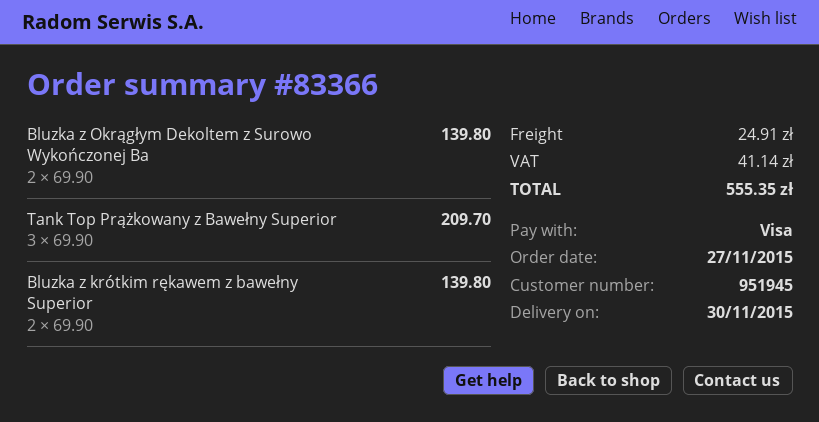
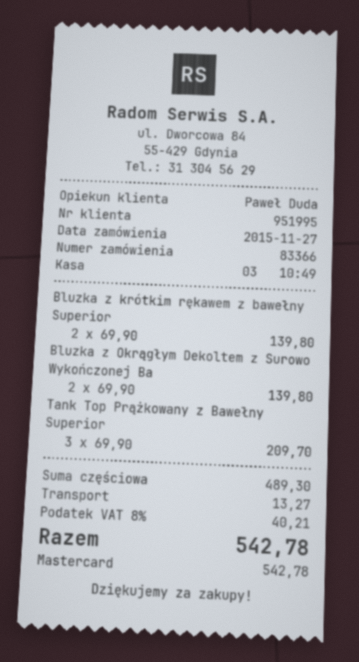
customer number: 951945 -> 951995
payment method: Visa -> Mastercard
shipping: 24.91 -> 13.27
tax: 41.14 -> 40.21
total: 555.35 -> 542.78

